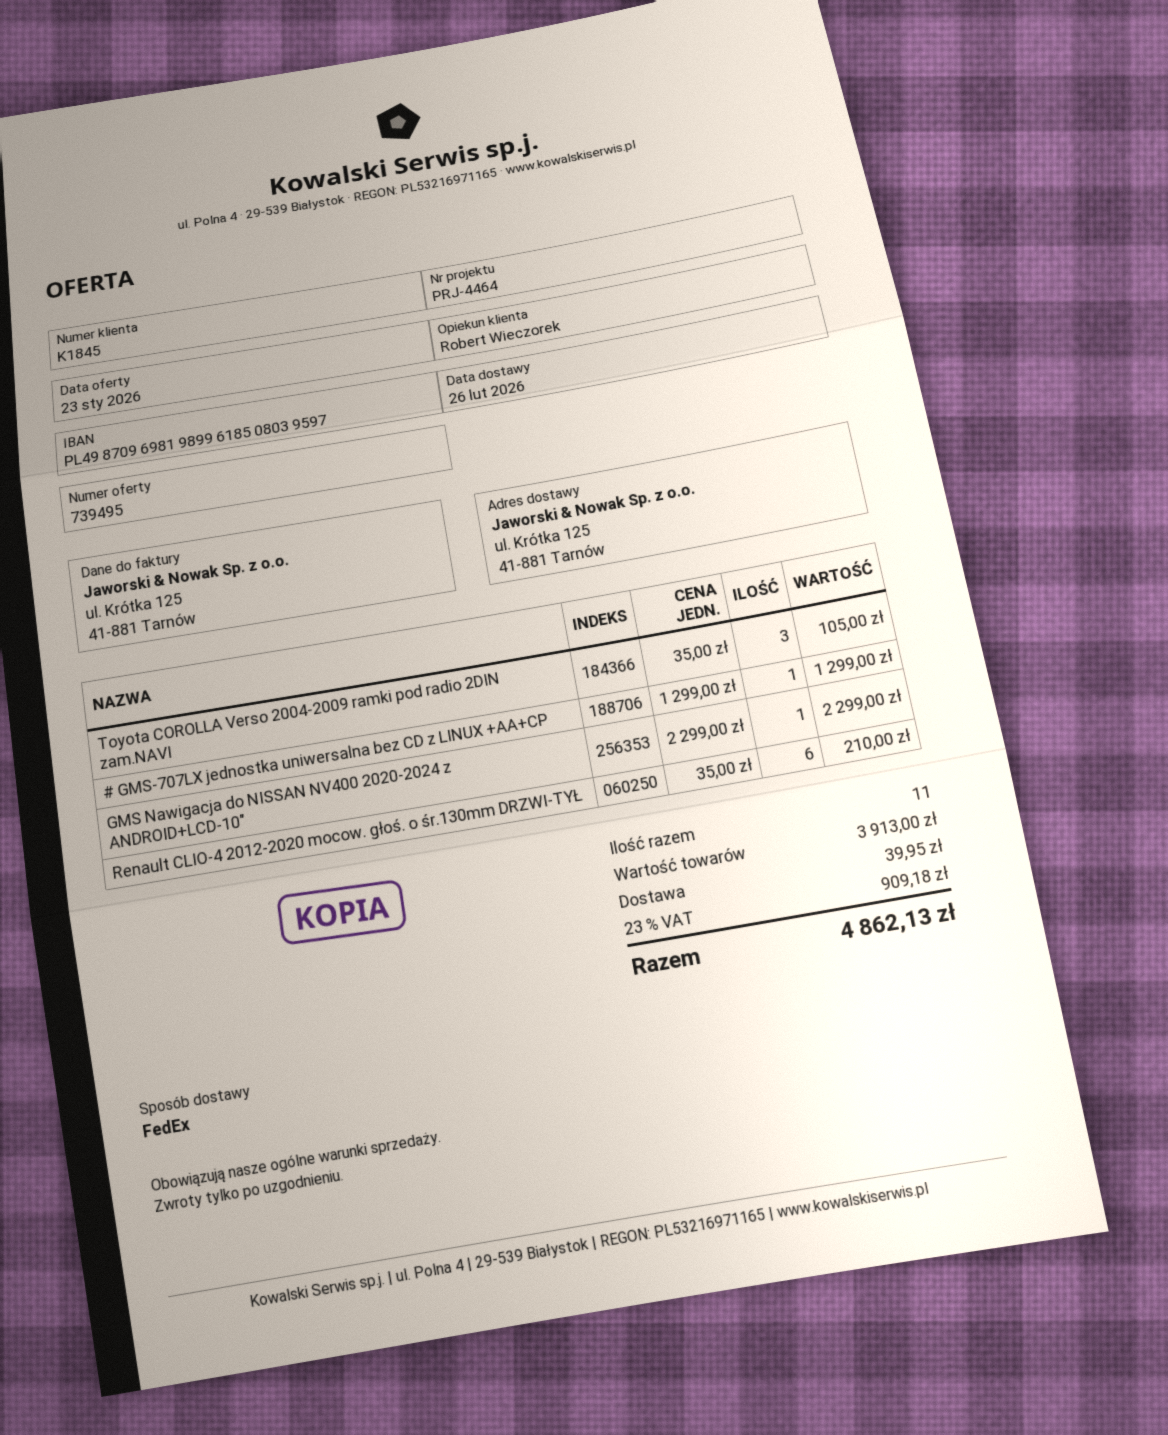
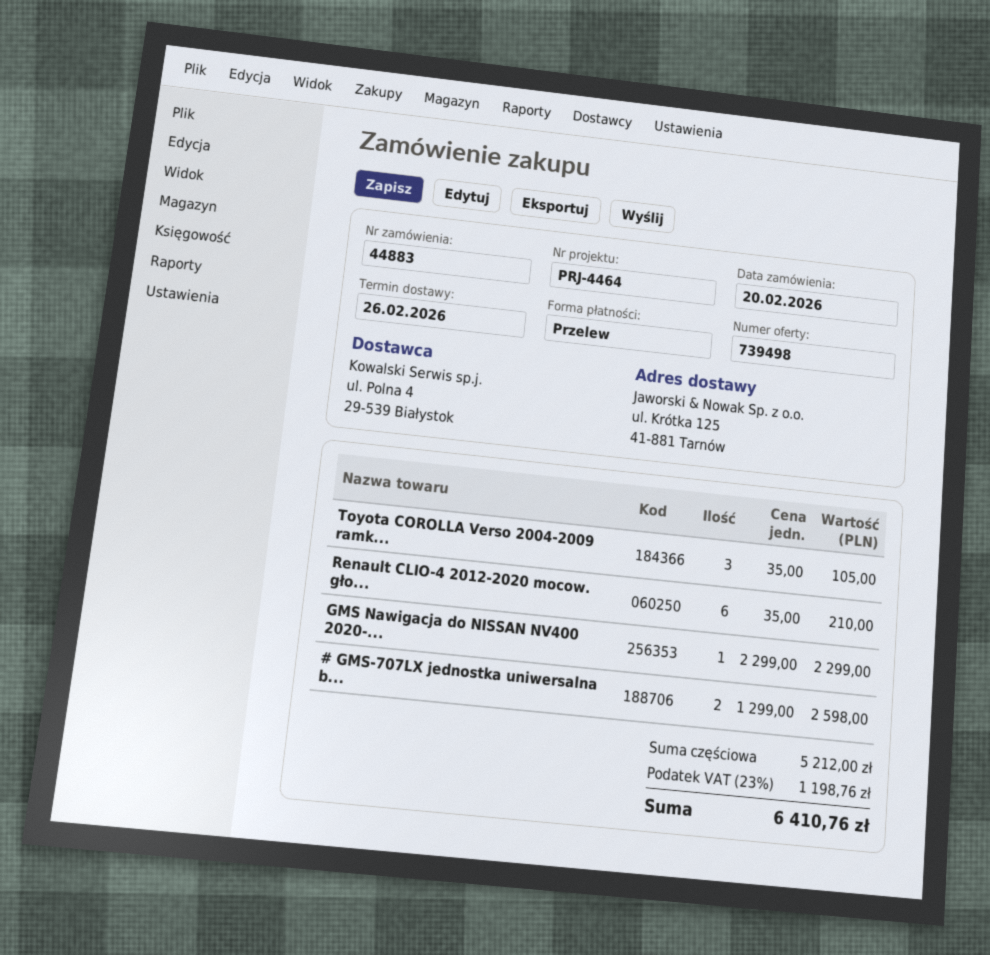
quote number: 739495 -> 739498
# GMS-707LX jednostka uniwersalna bez CD z LINUX +AA+CP: 1 x 1299.00 = 1299.00 -> 2 x 1299.00 = 2598.00
subtotal: 3913.00 -> 5212.00
shipping: 39.95 -> none
tax: 23% = 909.18 -> 23% = 1198.76
total: 4862.13 -> 6410.76

